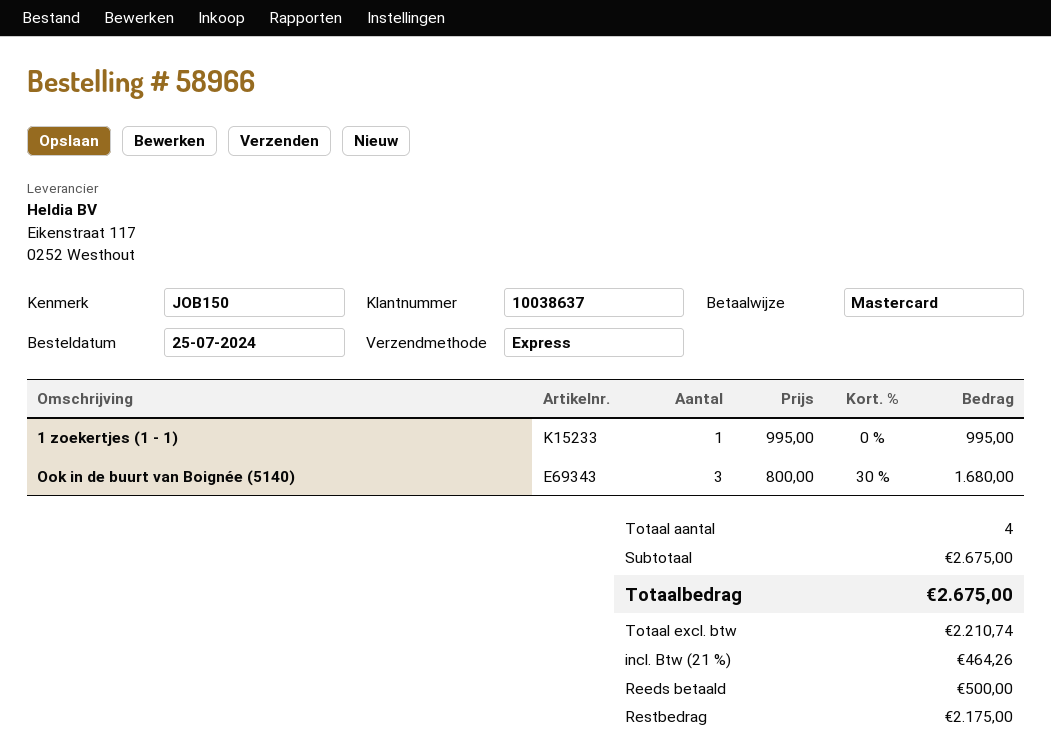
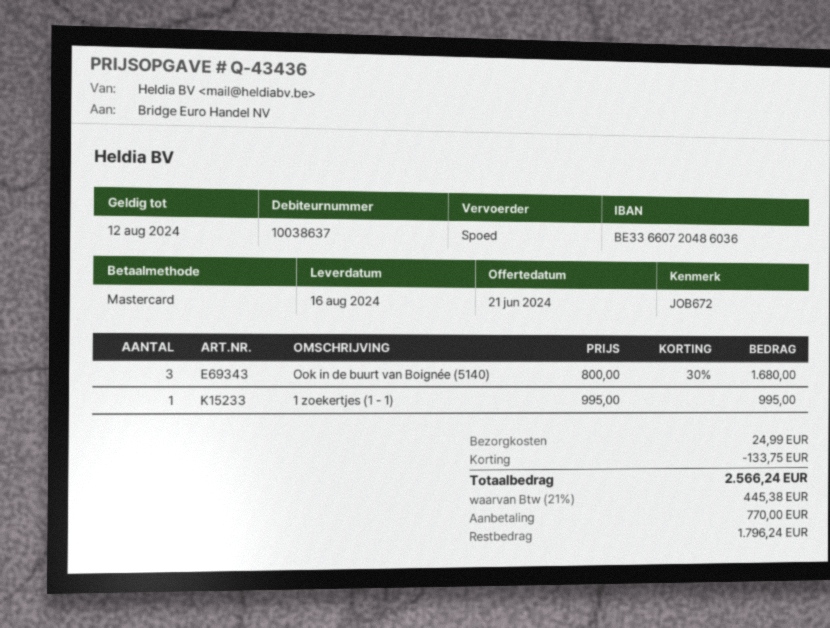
reference: JOB150 -> JOB672
discount: none -> 133.75
shipping: none -> 24.99
tax: 21% = 464.26 -> 21% = 445.38
total: 2675.00 -> 2566.24
deposit: 500.00 -> 770.00
balance: 2175.00 -> 1796.24

